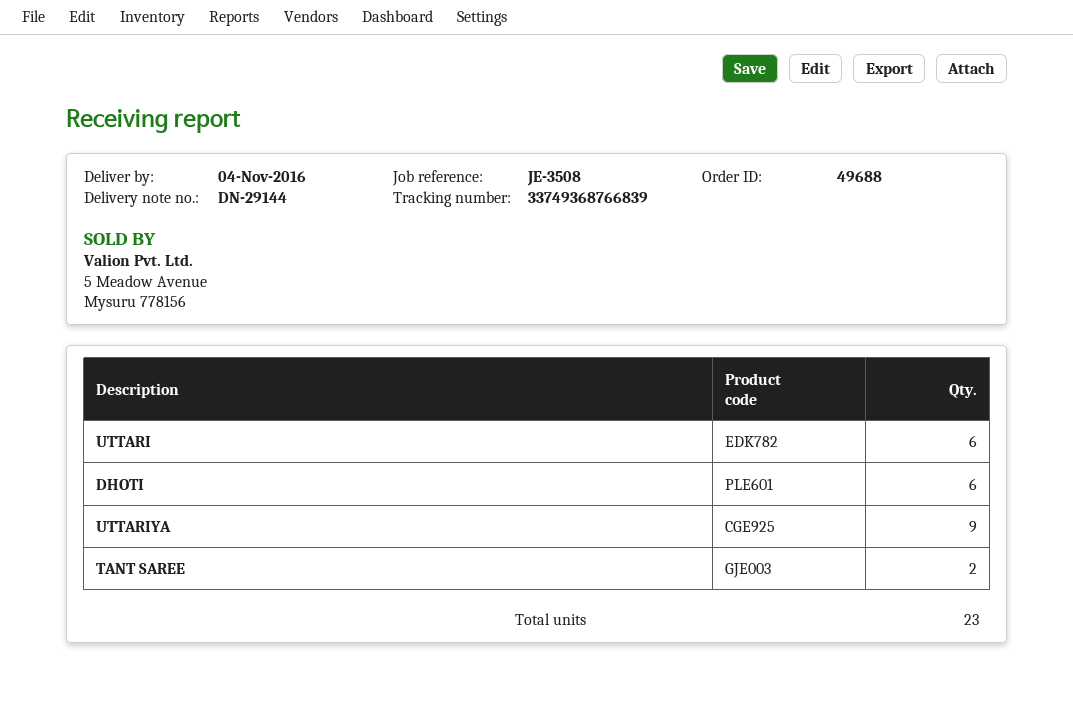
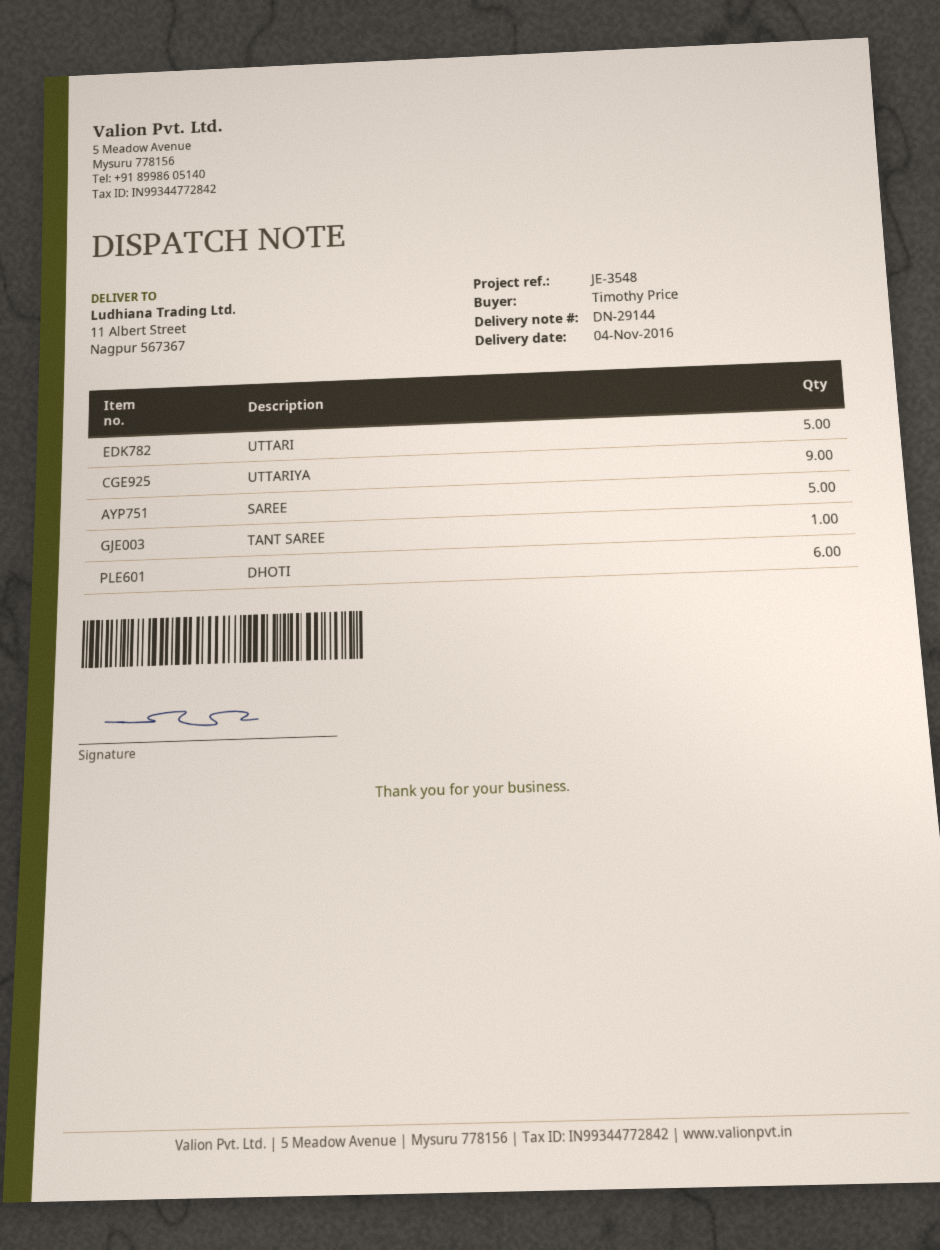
reference: JE-3508 -> JE-3548
UTTARI: 6 -> 5
TANT SAREE: 2 -> 1
SAREE: none -> 5

